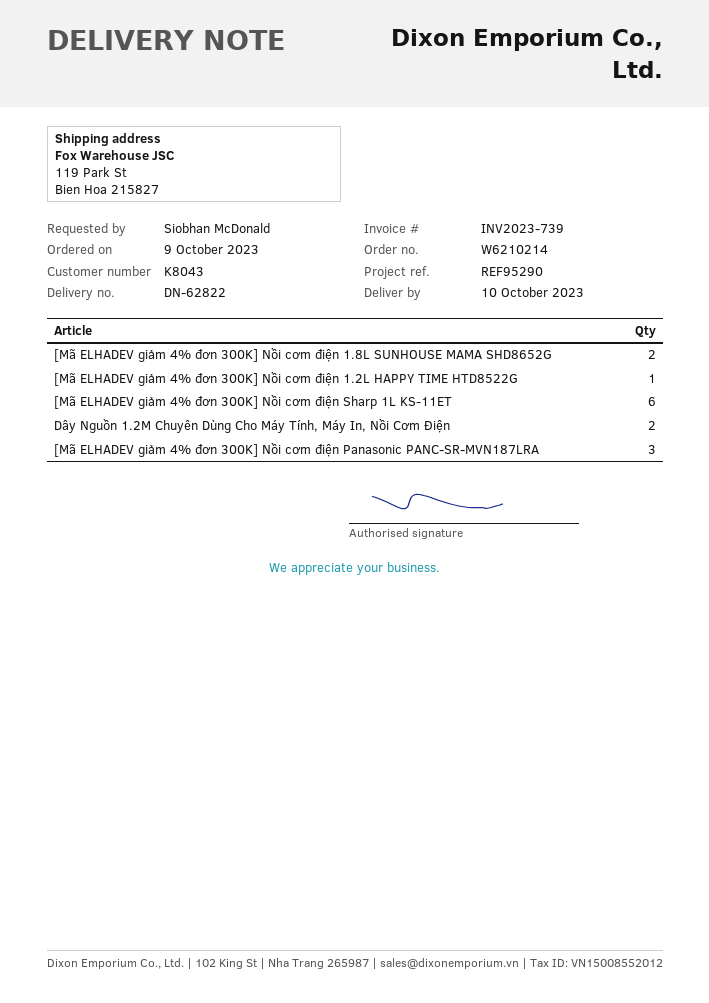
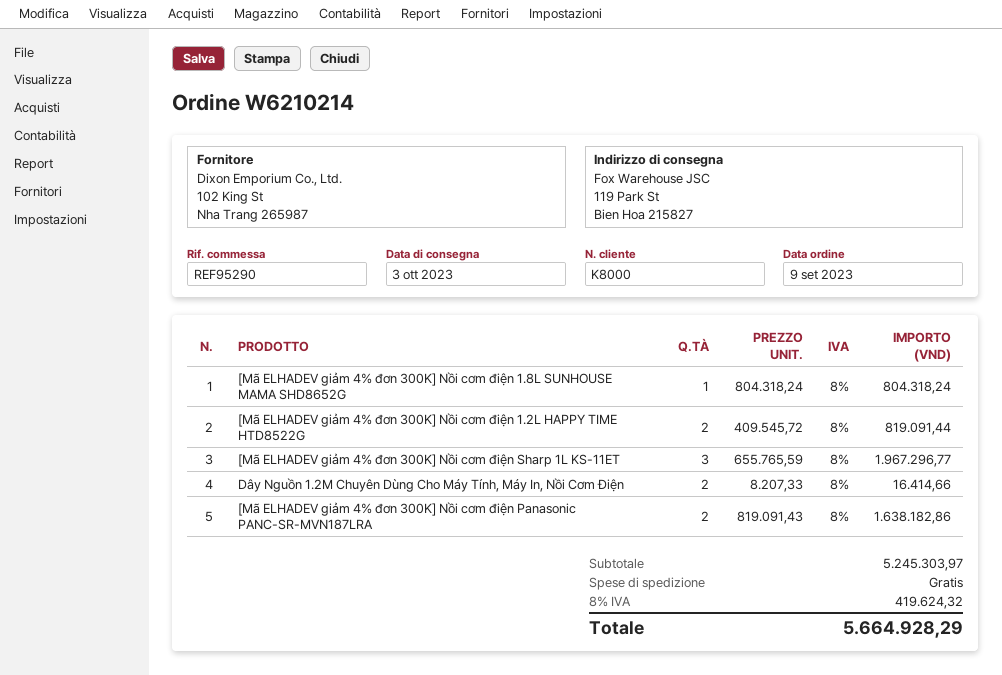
order date: 2023-10-09 -> 2023-09-09
delivery date: 2023-10-10 -> 2023-10-03
customer number: K8043 -> K8000
[Mã ELHADEV giảm 4% đơn 300K] Nồi cơm điện 1.8L SUNHOUSE MAMA SHD8652G: 2 -> 1
[Mã ELHADEV giảm 4% đơn 300K] Nồi cơm điện 1.2L HAPPY TIME HTD8522G: 1 -> 2
[Mã ELHADEV giảm 4% đơn 300K] Nồi cơm điện Sharp 1L KS-11ET: 6 -> 3
[Mã ELHADEV giảm 4% đơn 300K] Nồi cơm điện Panasonic PANC-SR-MVN187LRA: 3 -> 2

